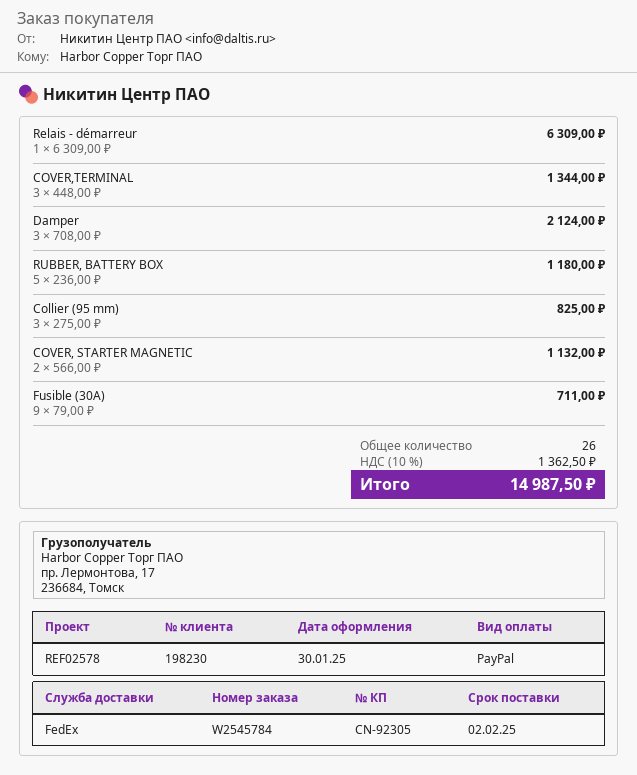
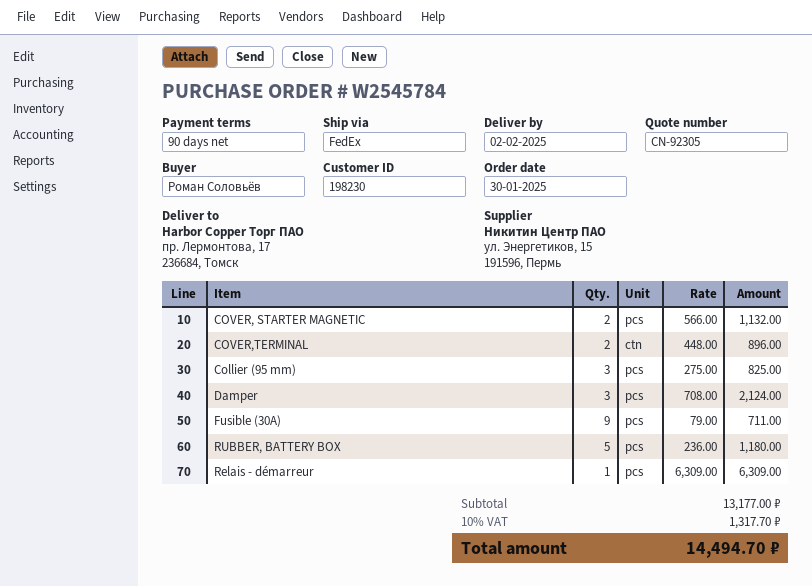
COVER,TERMINAL: 3 x 448.00 = 1344.00 -> 2 x 448.00 = 896.00
tax: 10% = 1362.50 -> 10% = 1317.70
total: 14987.50 -> 14494.70

